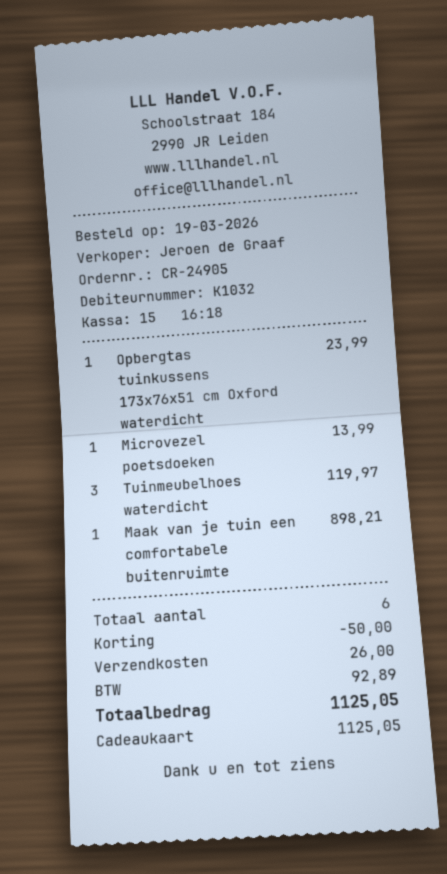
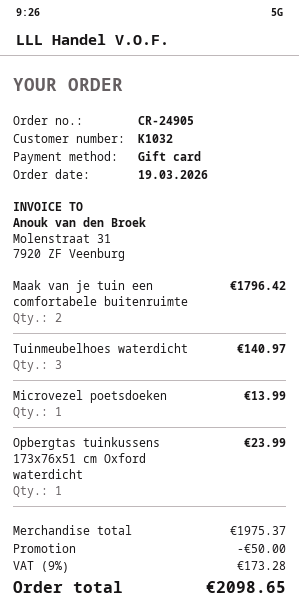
Tuinmeubelhoes waterdicht: 3 for 119.97 -> 3 for 140.97
Maak van je tuin een comfortabele buitenruimte: 1 for 898.21 -> 2 for 1796.42
shipping: 26.00 -> none
tax: 92.89 -> 173.28
total: 1125.05 -> 2098.65

